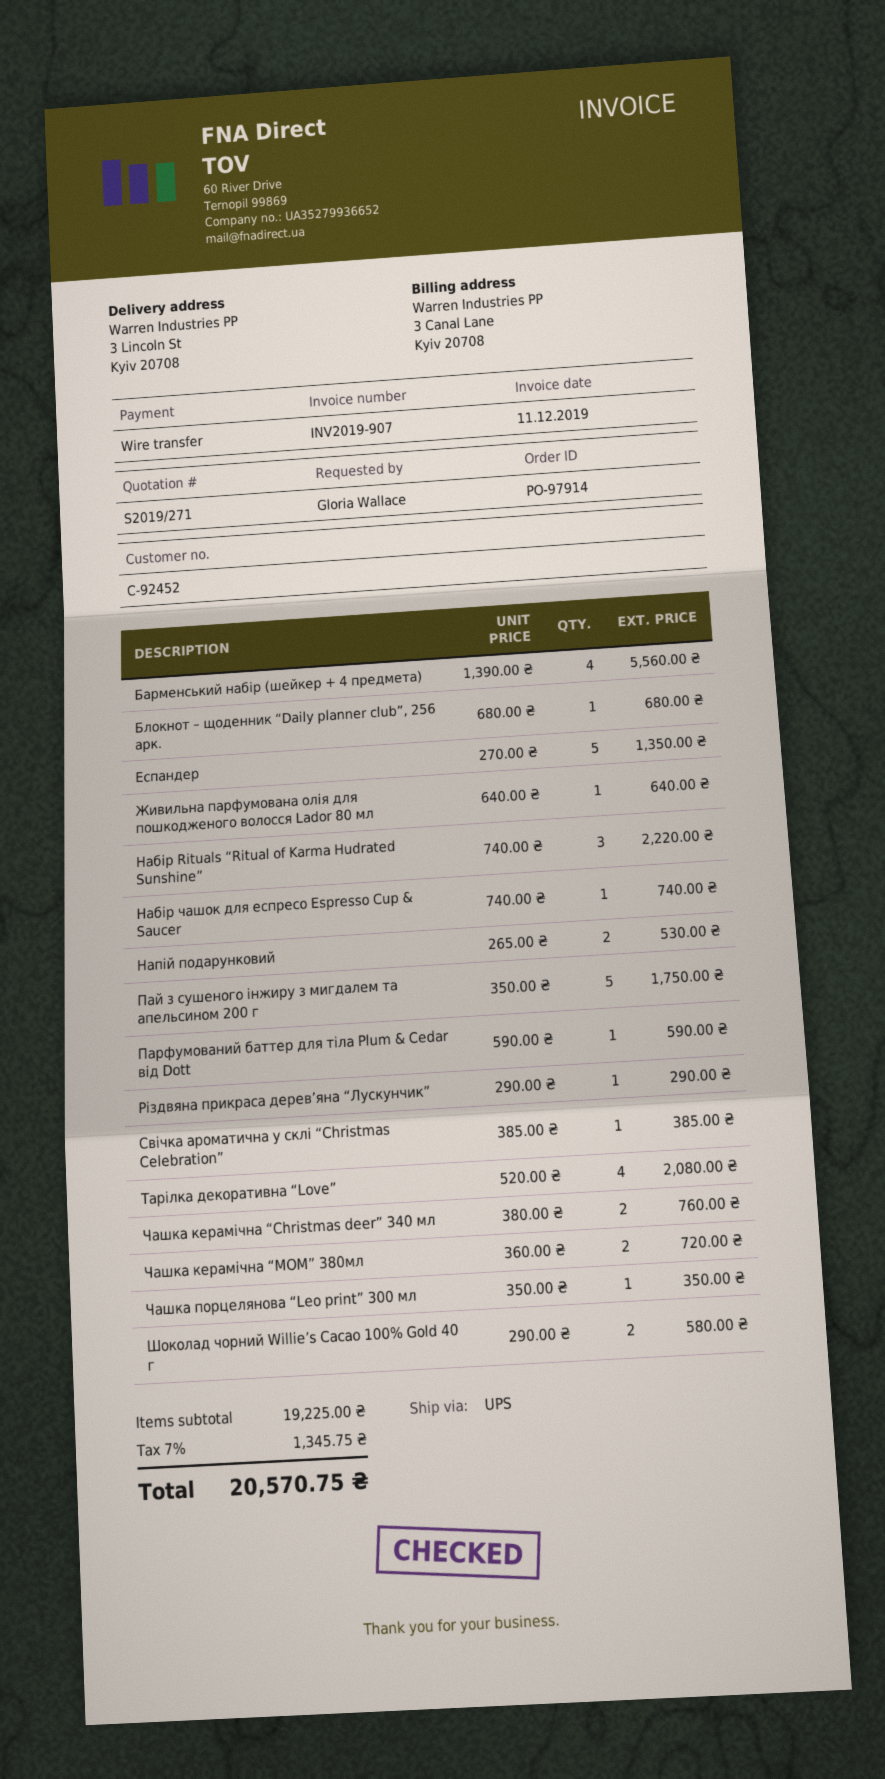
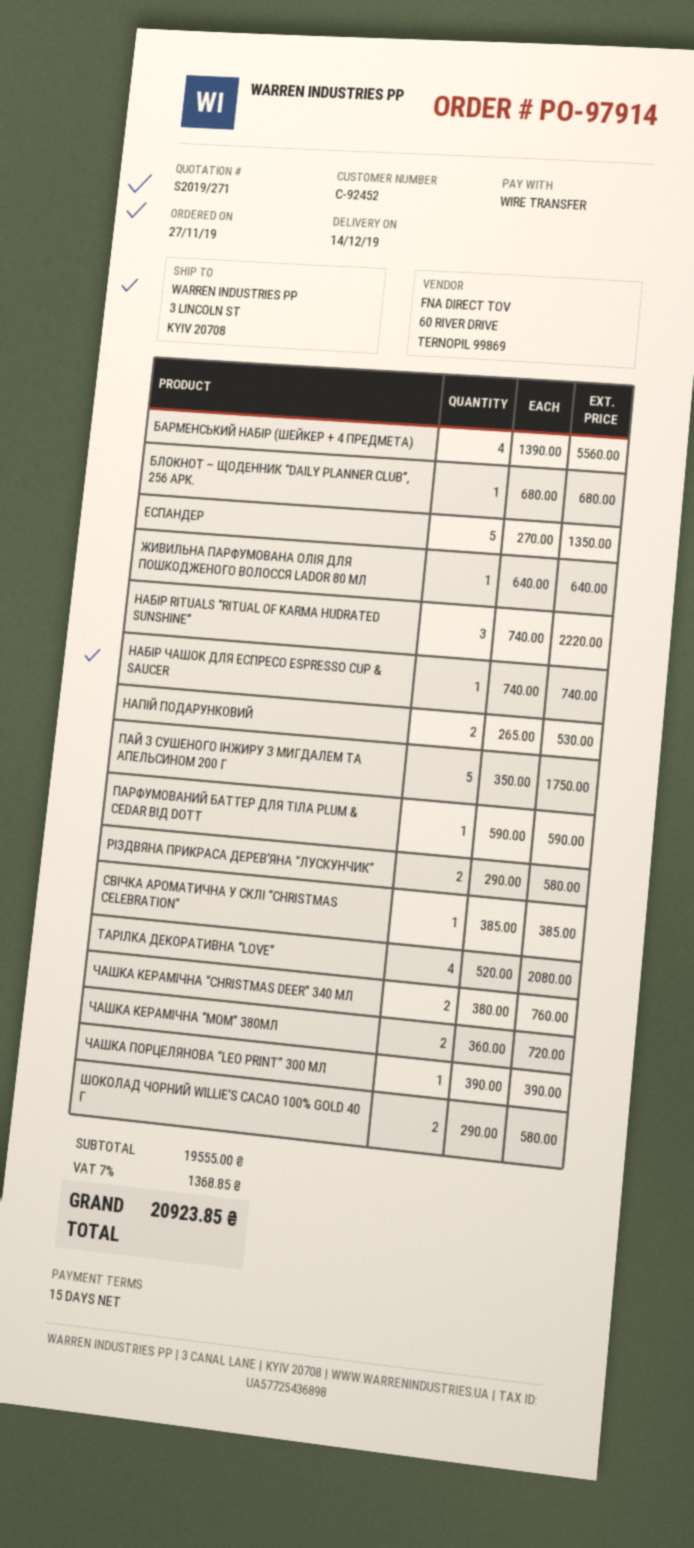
Різдвяна прикраса дерев’яна “Лускунчик”: 1 x 290.00 = 290.00 -> 2 x 290.00 = 580.00
Чашка порцелянова “Leo print” 300 мл: 1 x 350.00 = 350.00 -> 1 x 390.00 = 390.00
subtotal: 19225.00 -> 19555.00
tax: 7% = 1345.75 -> 7% = 1368.85
total: 20570.75 -> 20923.85

